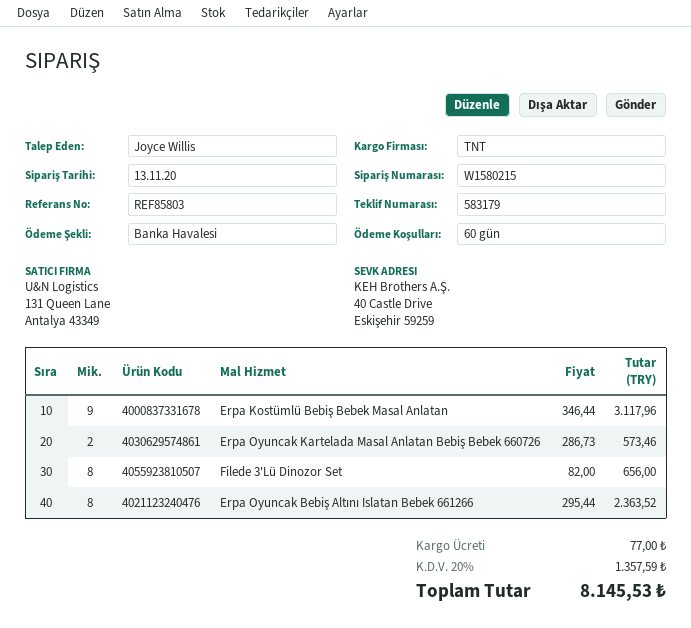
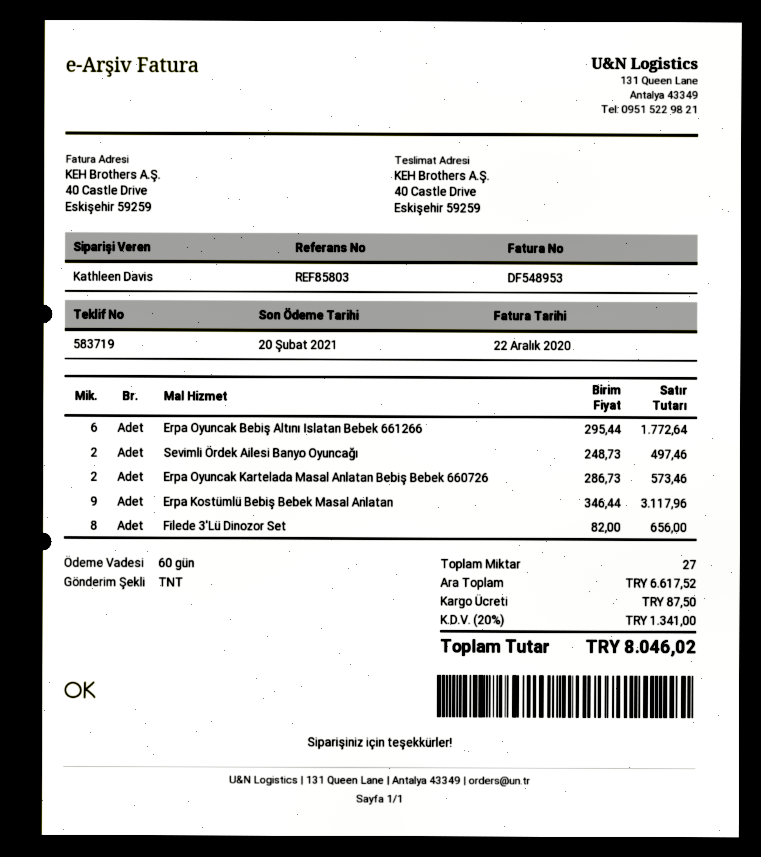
quote number: 583179 -> 583719
ordered by: Joyce Willis -> Kathleen Davis
Erpa Oyuncak Bebiş Altını Islatan Bebek 661266: 8 x 295.44 = 2363.52 -> 6 x 295.44 = 1772.64
Sevimli Ördek Ailesi Banyo Oyuncağı: none -> 2 x 248.73 = 497.46
shipping: 77.00 -> 87.50
tax: 20% = 1357.59 -> 20% = 1341.00
total: 8145.53 -> 8046.02

